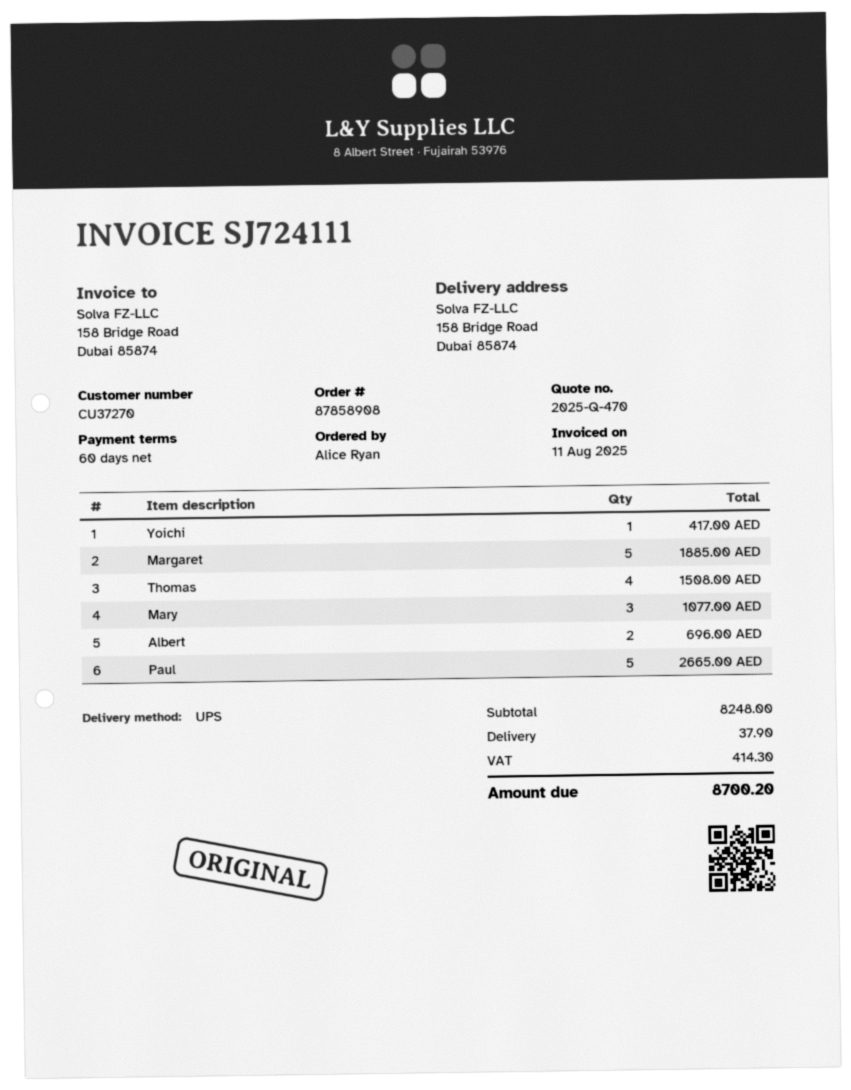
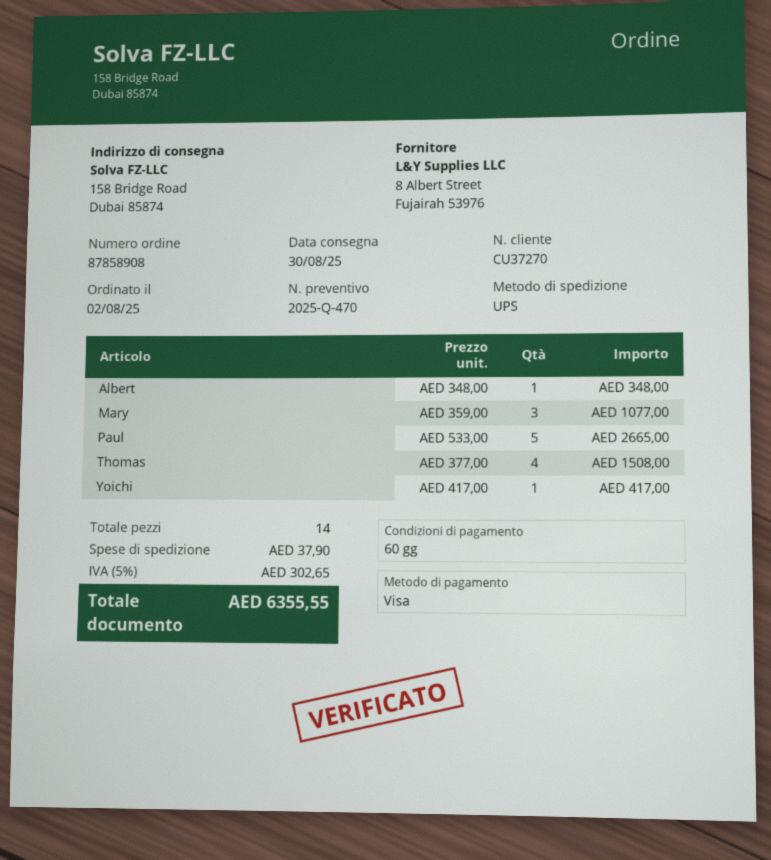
Margaret: 5 for 1885.00 -> none
Albert: 2 for 696.00 -> 1 for 348.00
tax: 414.30 -> 302.65
total: 8700.20 -> 6355.55

